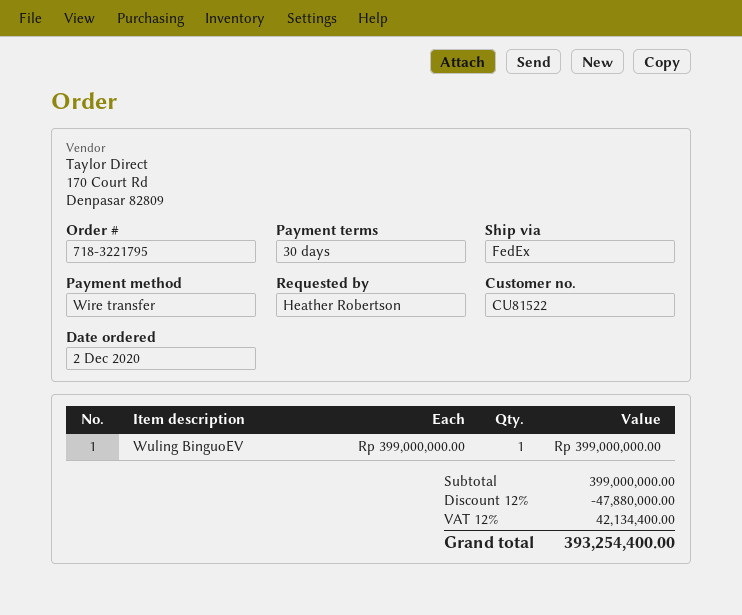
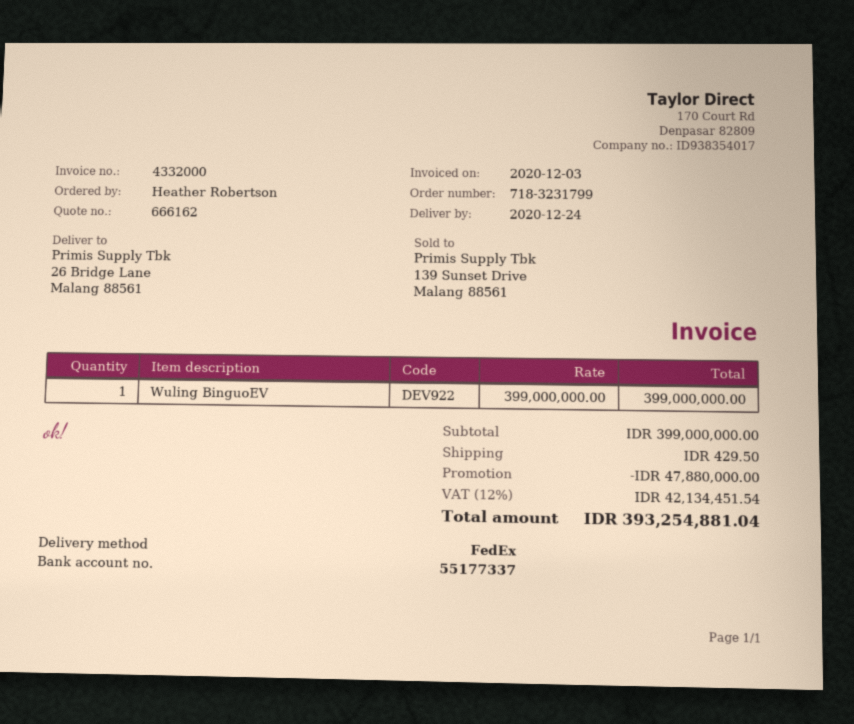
order number: 718-3221795 -> 718-3231799
shipping: none -> 429.50
tax: 12% = 42134400.00 -> 12% = 42134451.54
total: 393254400.00 -> 393254881.04

